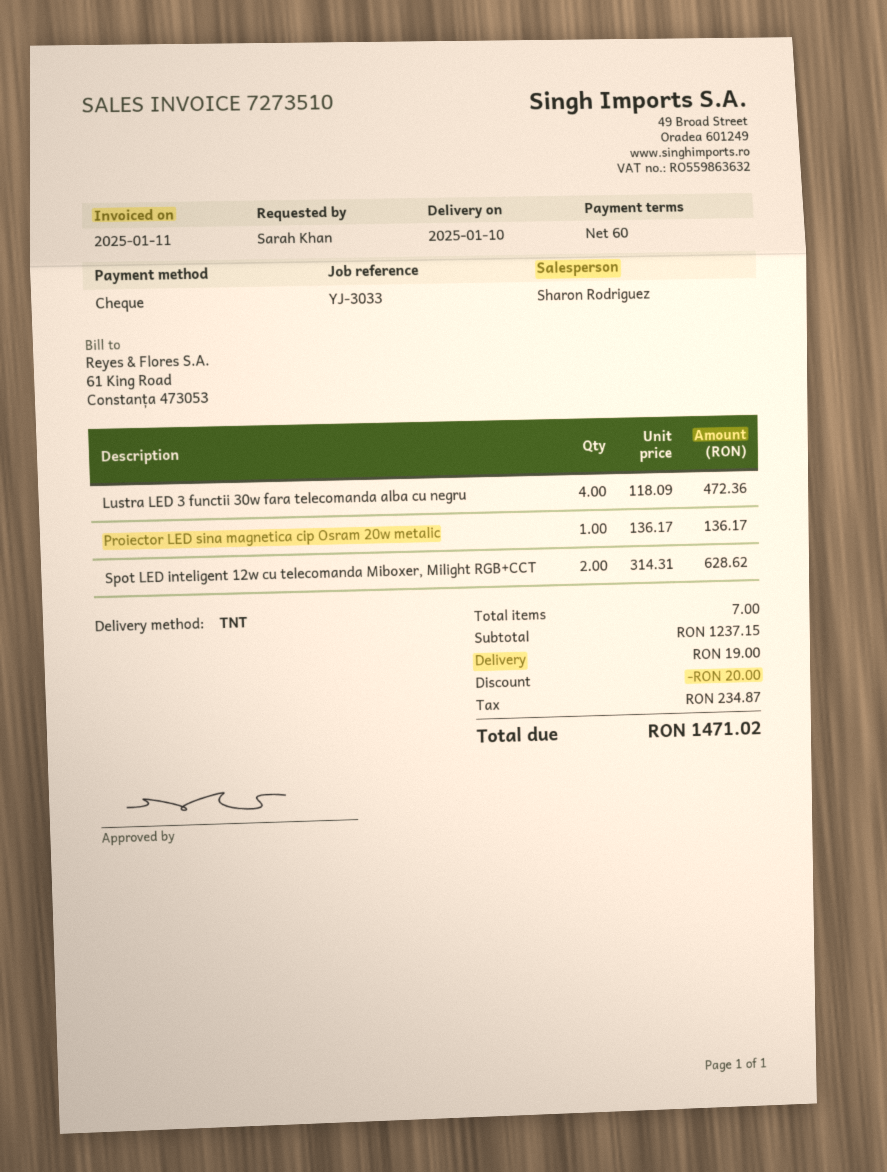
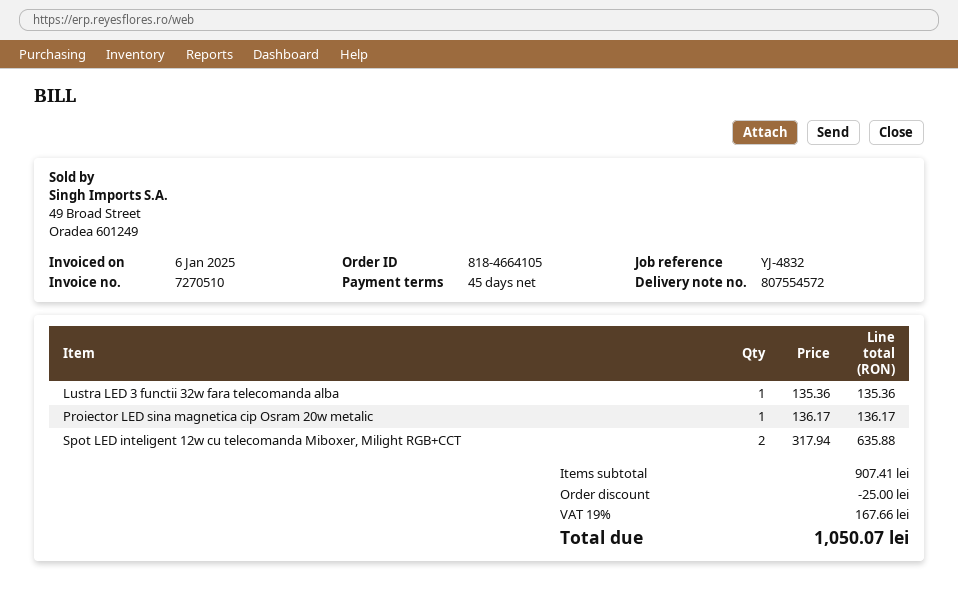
invoice number: 7273510 -> 7270510
invoice date: 2025-01-11 -> 2025-01-06
payment terms: 60 days -> 45 days
reference: YJ-3033 -> YJ-4832
Lustra LED 3 functii 30w fara telecomanda alba cu negru: 4 x 118.09 = 472.36 -> none
Spot LED inteligent 12w cu telecomanda Miboxer, Milight RGB+CCT: 2 x 314.31 = 628.62 -> 2 x 317.94 = 635.88
Lustra LED 3 functii 32w fara telecomanda alba: none -> 1 x 135.36 = 135.36
subtotal: 1237.15 -> 907.41
discount: 20.00 -> 25.00
shipping: 19.00 -> none
tax: 234.87 -> 167.66
total: 1471.02 -> 1050.07

